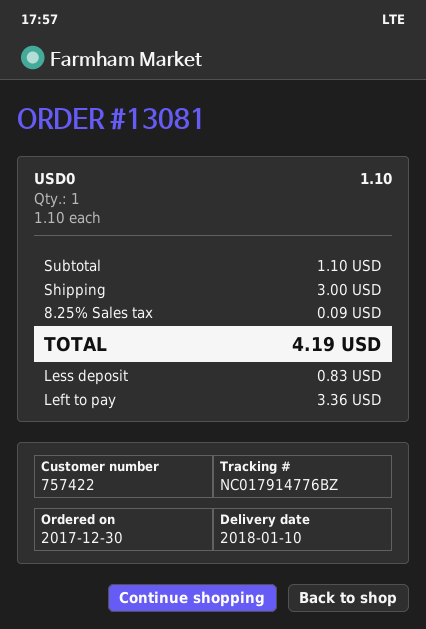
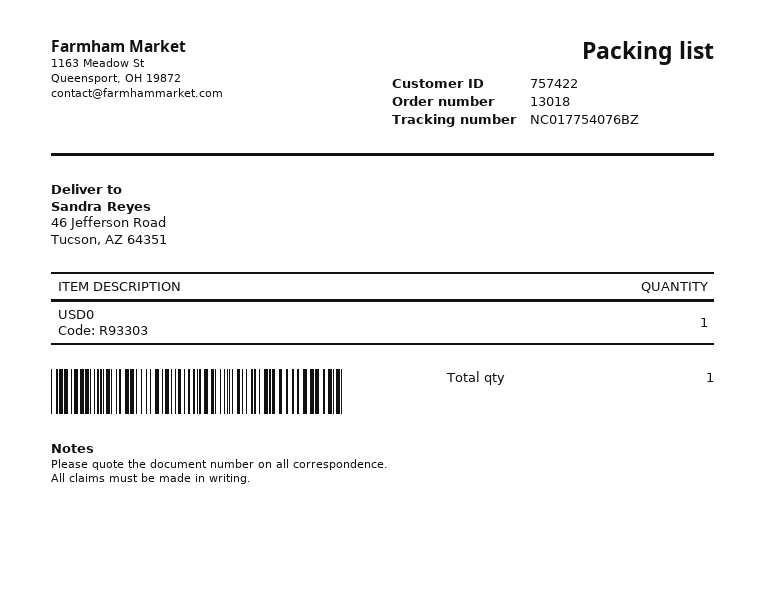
order number: 13081 -> 13018
tracking number: NC017914776BZ -> NC017754076BZ

